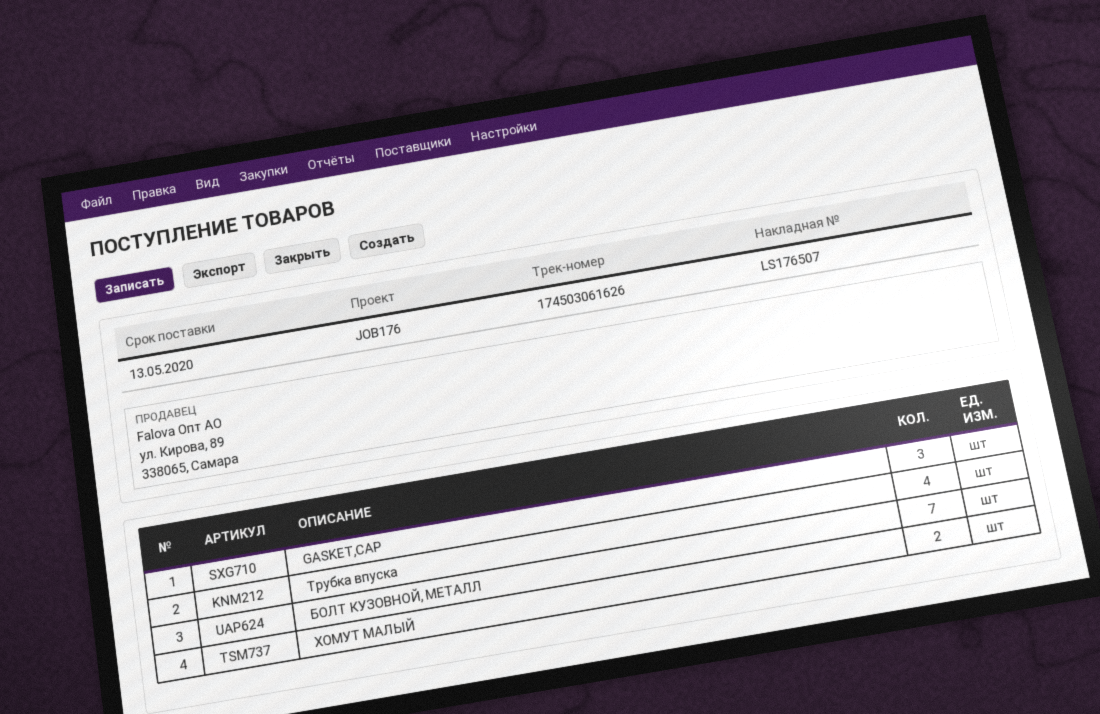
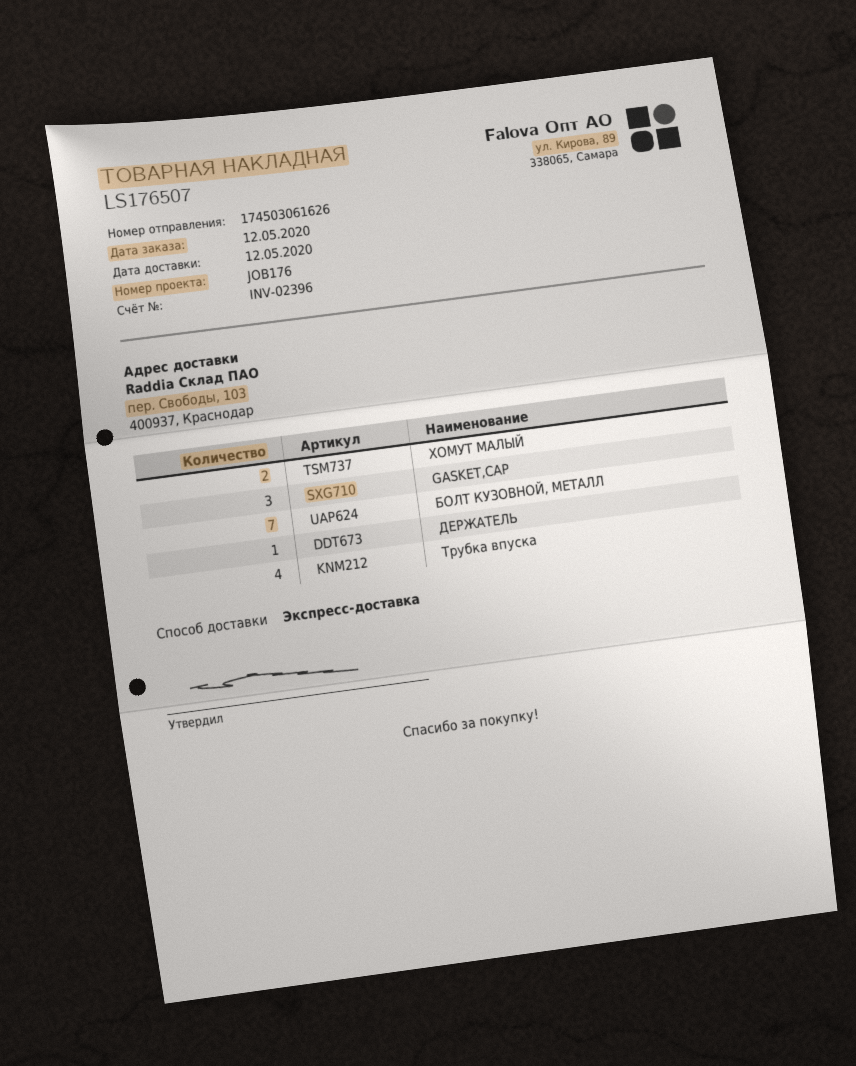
delivery date: 2020-05-13 -> 2020-05-12
ДЕРЖАТЕЛЬ: none -> 1

